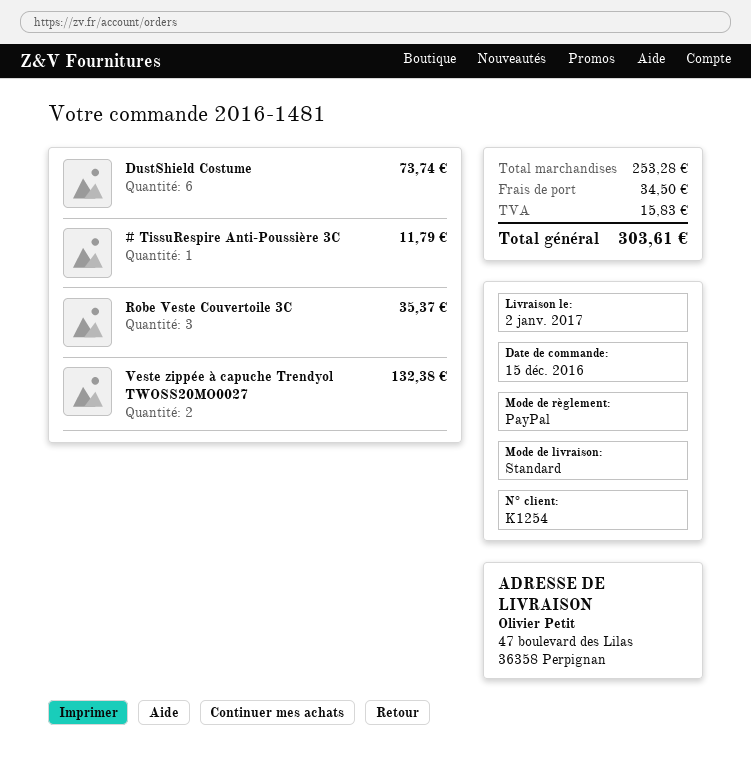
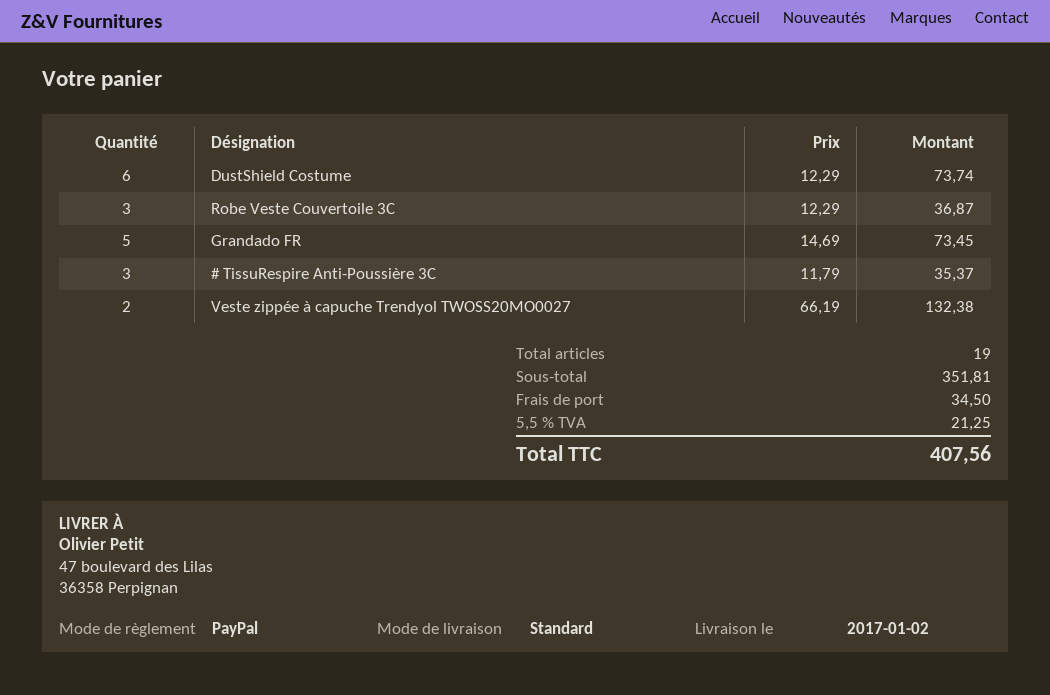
# TissuRespire Anti-Poussière 3C: 1 for 11.79 -> 3 for 35.37
Robe Veste Couvertoile 3C: 3 for 35.37 -> 3 for 36.87
Grandado FR: none -> 5 for 73.45
subtotal: 253.28 -> 351.81
tax: 15.83 -> 21.25
total: 303.61 -> 407.56

